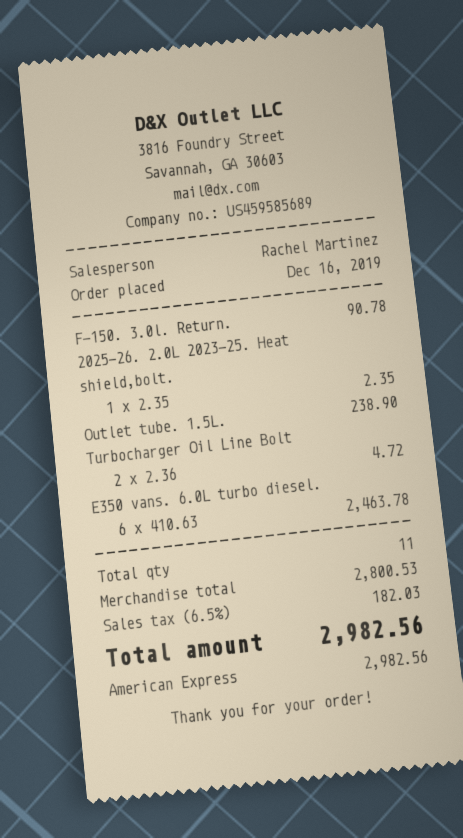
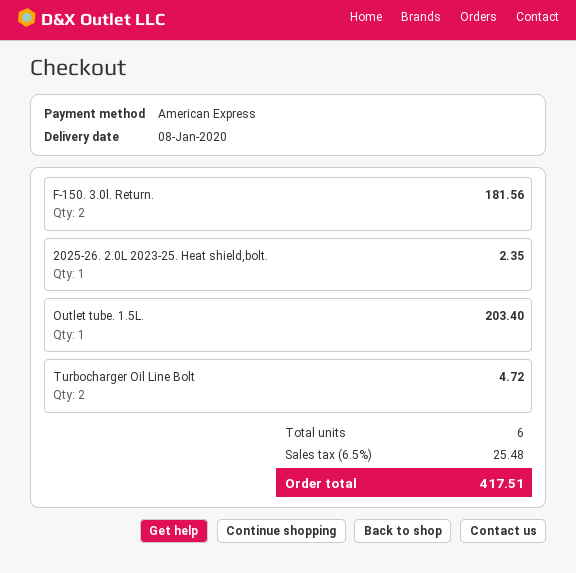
F-150. 3.0l. Return.: 1 for 90.78 -> 2 for 181.56
Outlet tube. 1.5L.: 1 for 238.90 -> 1 for 203.40
E350 vans. 6.0L turbo diesel.: 6 for 2463.78 -> none
total quantity: 11 -> 6
tax: 6.5% = 182.03 -> 6.5% = 25.48
total: 2982.56 -> 417.51

